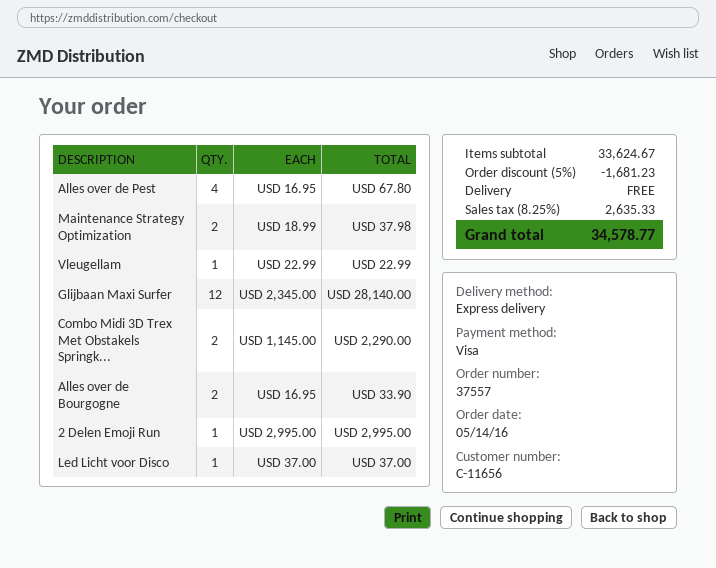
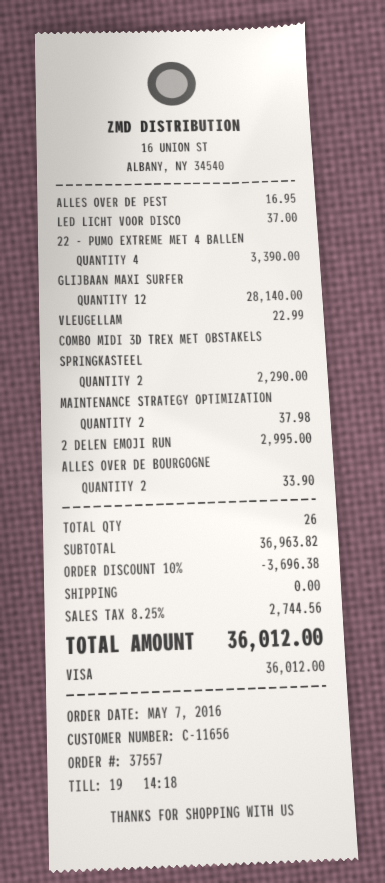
order date: 2016-05-14 -> 2016-05-07
Alles over de Pest: 4 for 67.80 -> 1 for 16.95
22 - PUMO EXTREME MET 4 BALLEN: none -> 4 for 3390.00
subtotal: 33624.67 -> 36963.82
discount: 5% = 1681.23 -> 10% = 3696.38
tax: 8.25% = 2635.33 -> 8.25% = 2744.56
total: 34578.77 -> 36012.00

